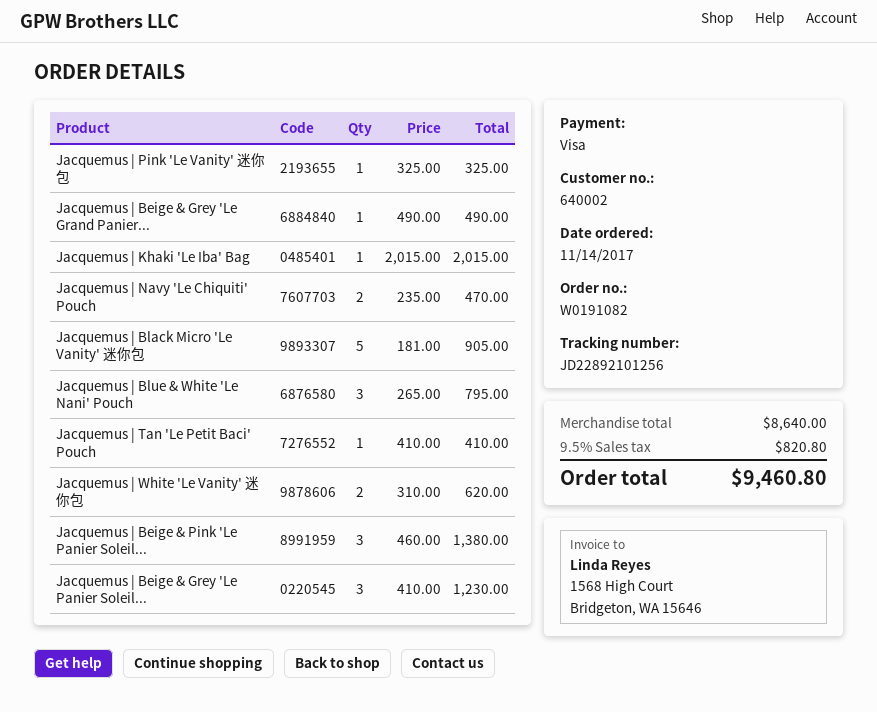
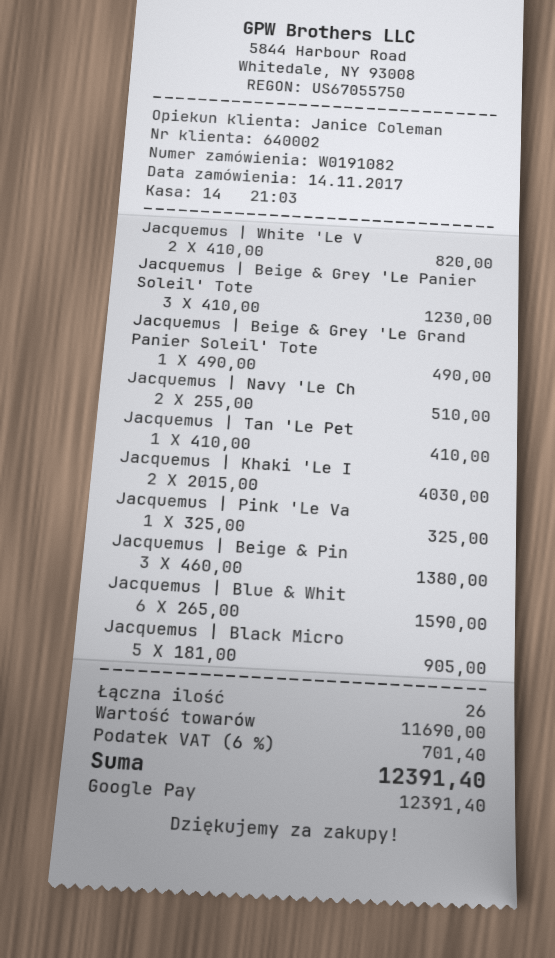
payment method: Visa -> Google Pay
Jacquemus | Khaki 'Le Iba' Bag: 1 x 2015.00 = 2015.00 -> 2 x 2015.00 = 4030.00
Jacquemus | Navy 'Le Chiquiti' Pouch: 2 x 235.00 = 470.00 -> 2 x 255.00 = 510.00
Jacquemus | Blue & White 'Le Nani' Pouch: 3 x 265.00 = 795.00 -> 6 x 265.00 = 1590.00
Jacquemus | White 'Le Vanity' 迷你包: 2 x 310.00 = 620.00 -> 2 x 410.00 = 820.00
subtotal: 8640.00 -> 11690.00
tax: 9.5% = 820.80 -> 6% = 701.40
total: 9460.80 -> 12391.40

